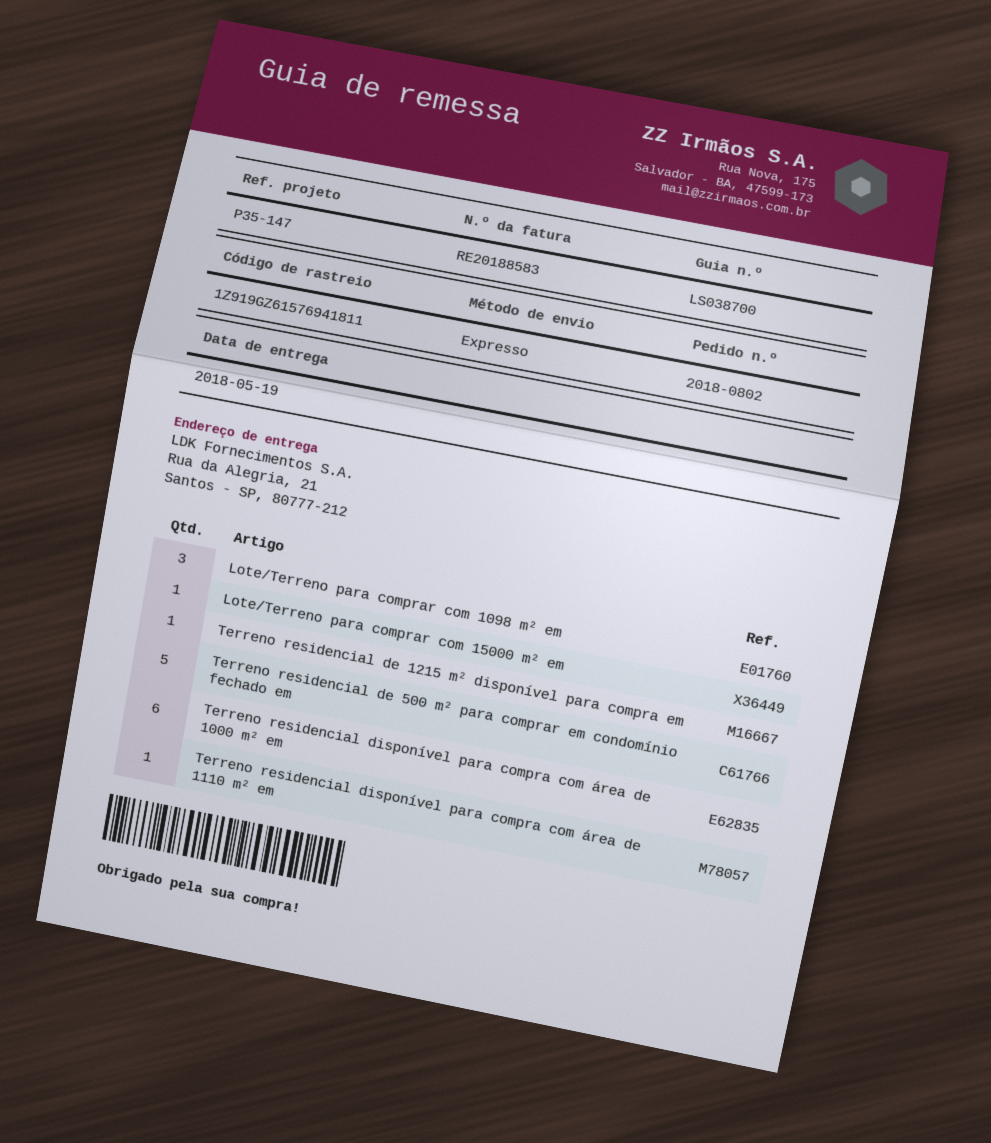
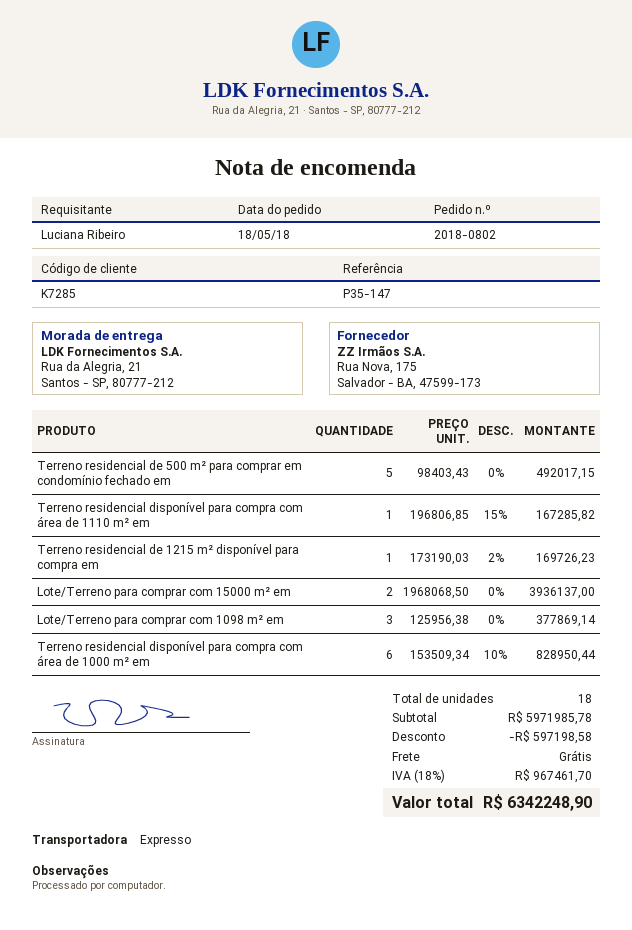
Lote/Terreno para comprar com 15000 m² em: 1 -> 2

